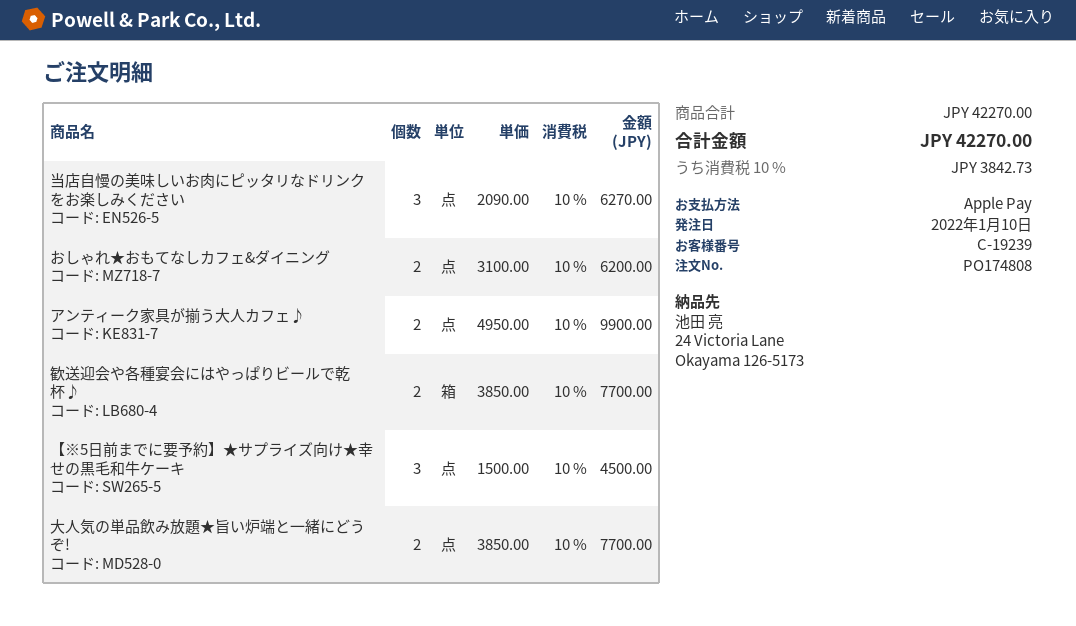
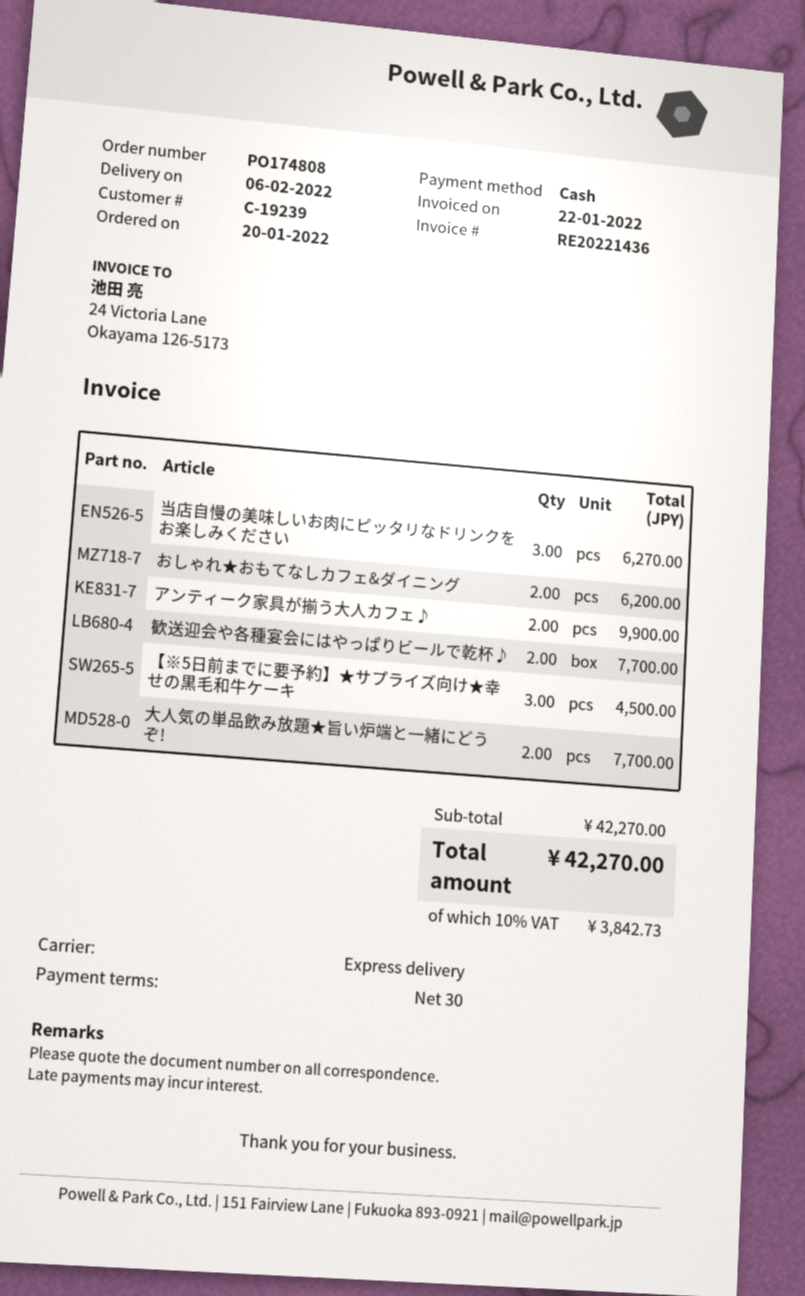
order date: 2022-01-10 -> 2022-01-20
payment method: Apple Pay -> cash

